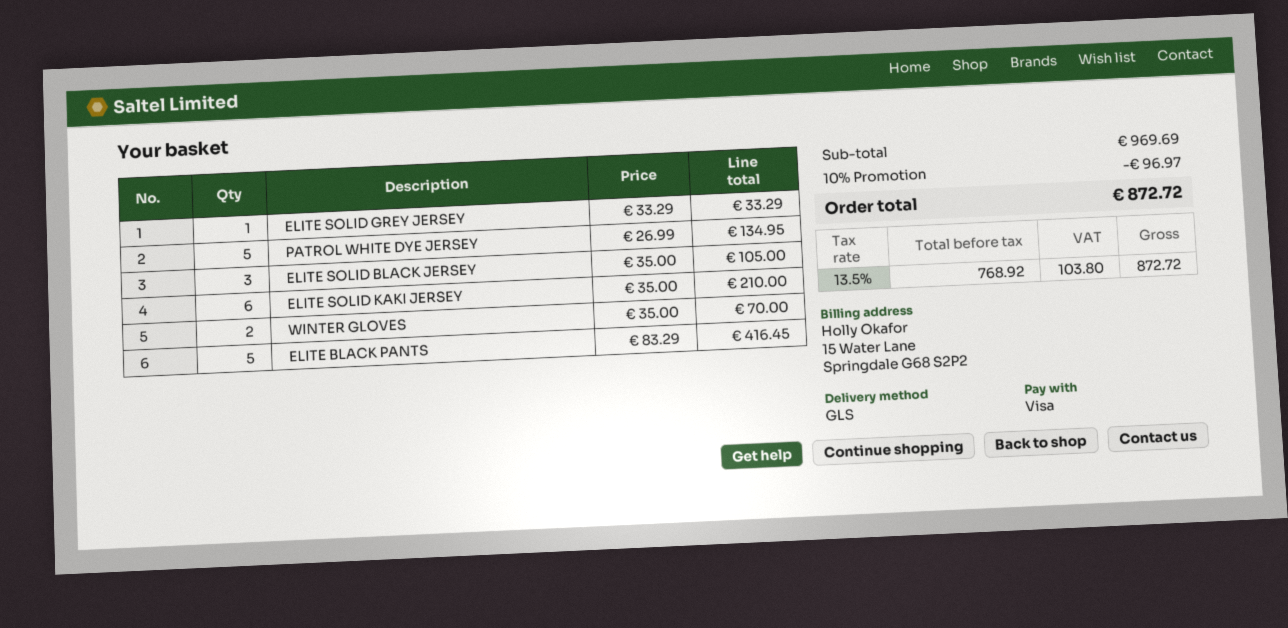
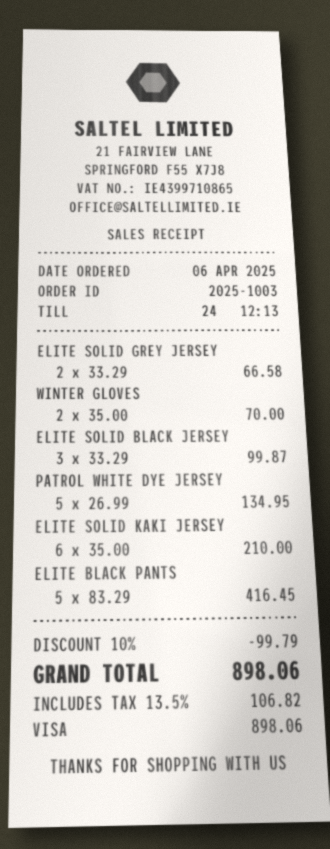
ELITE SOLID GREY JERSEY: 1 x 33.29 = 33.29 -> 2 x 33.29 = 66.58
ELITE SOLID BLACK JERSEY: 3 x 35.00 = 105.00 -> 3 x 33.29 = 99.87
discount: 10% = 96.97 -> 10% = 99.79
tax: 13.5% = 103.80 -> 13.5% = 106.82
total: 872.72 -> 898.06

